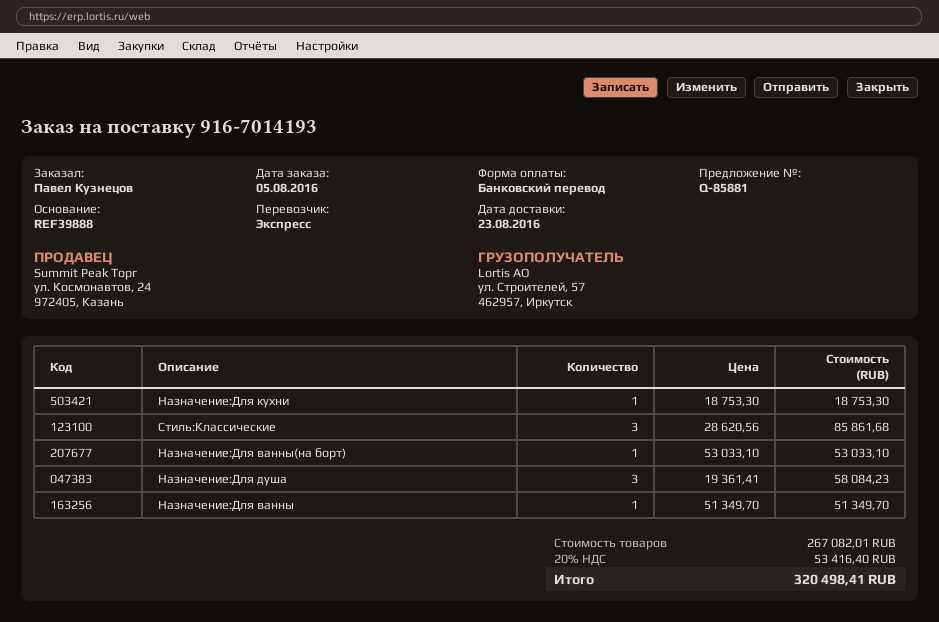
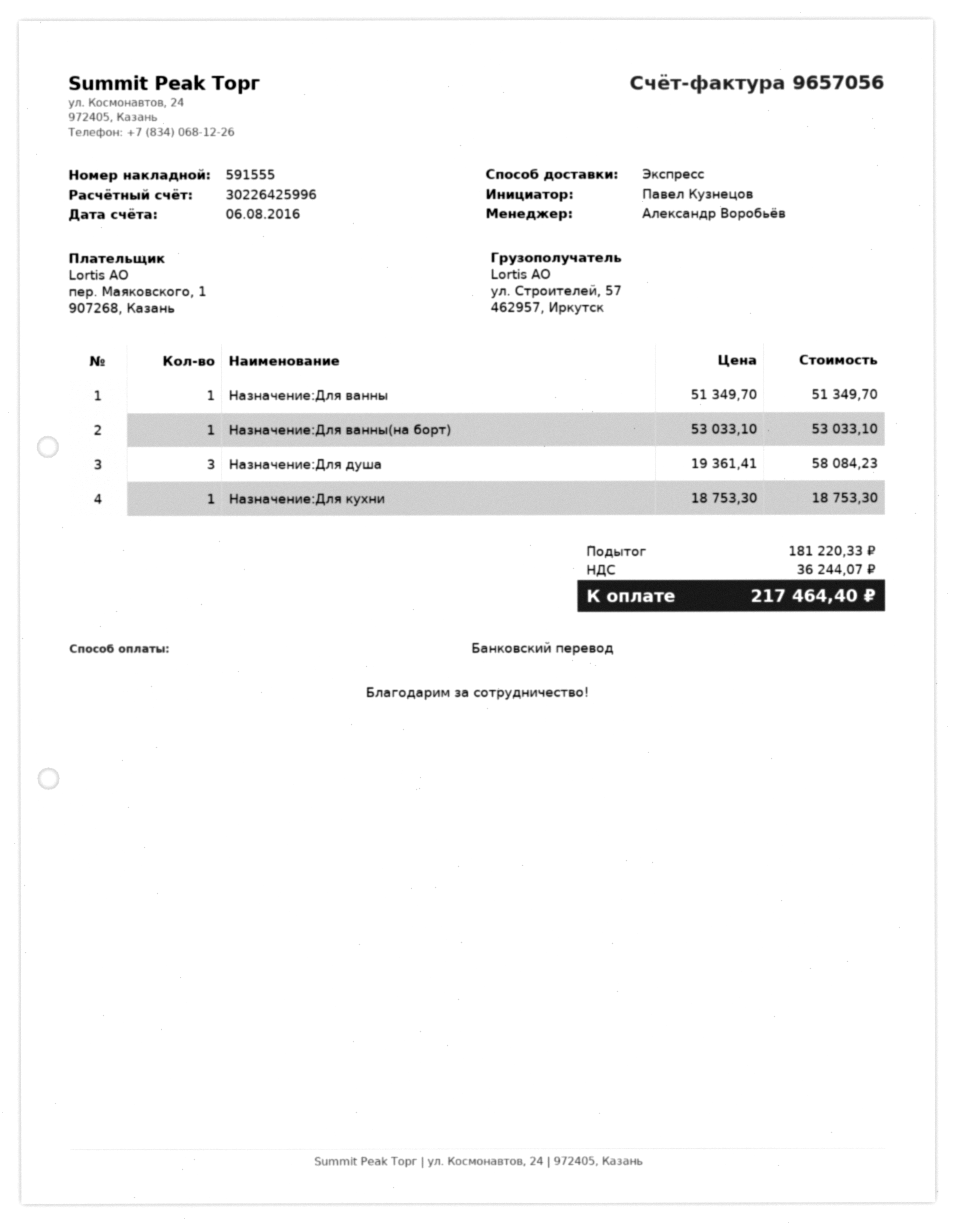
Стиль:Классические: 3 x 28620.56 = 85861.68 -> none
subtotal: 267082.01 -> 181220.33
tax: 53416.40 -> 36244.07
total: 320498.41 -> 217464.40

